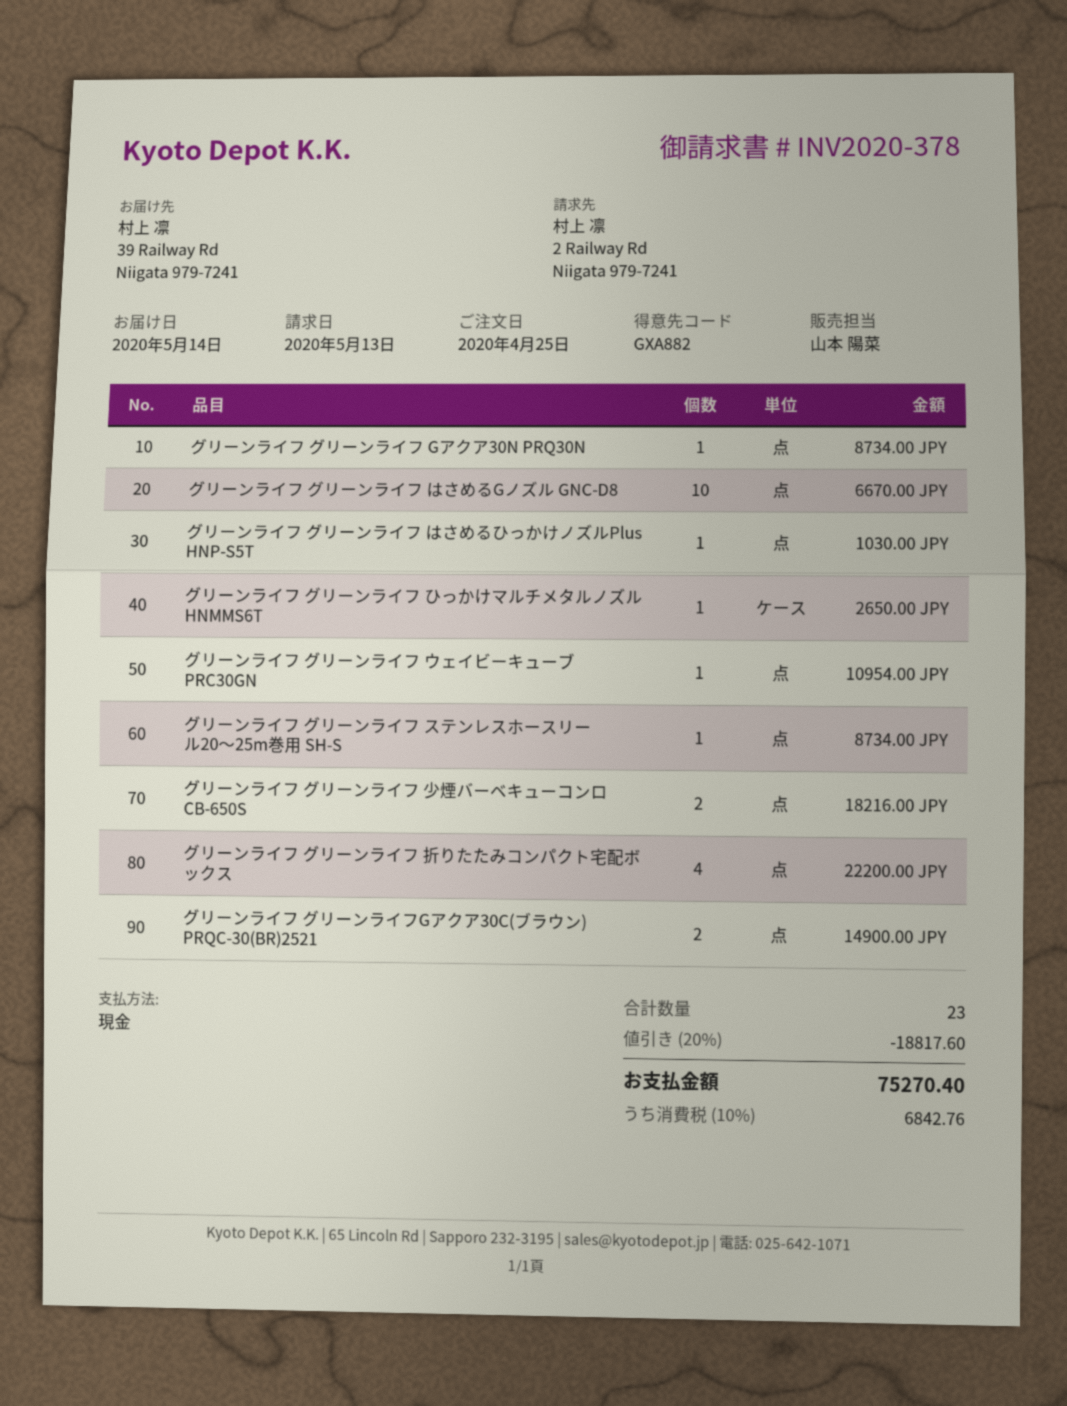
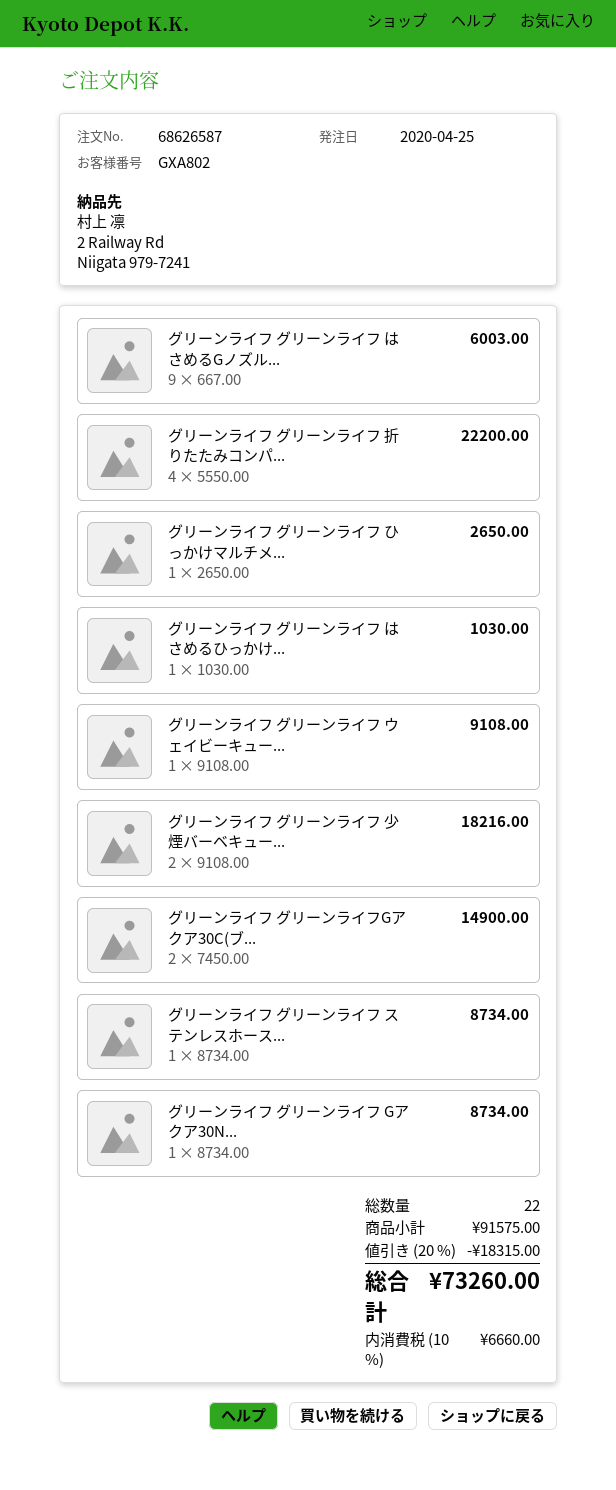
customer number: GXA882 -> GXA802
ship to: 39 Railway Rd, Niigata 979-7241 -> 2 Railway Rd, Niigata 979-7241
グリーンライフ グリーンライフ はさめるGノズル GNC-D8: 10 for 6670.00 -> 9 for 6003.00
グリーンライフ グリーンライフ ウェイビーキューブ PRC30GN: 1 for 10954.00 -> 1 for 9108.00
total quantity: 23 -> 22
discount: 20% = 18817.60 -> 20% = 18315.00
tax: 10% = 6842.76 -> 10% = 6660.00
total: 75270.40 -> 73260.00

